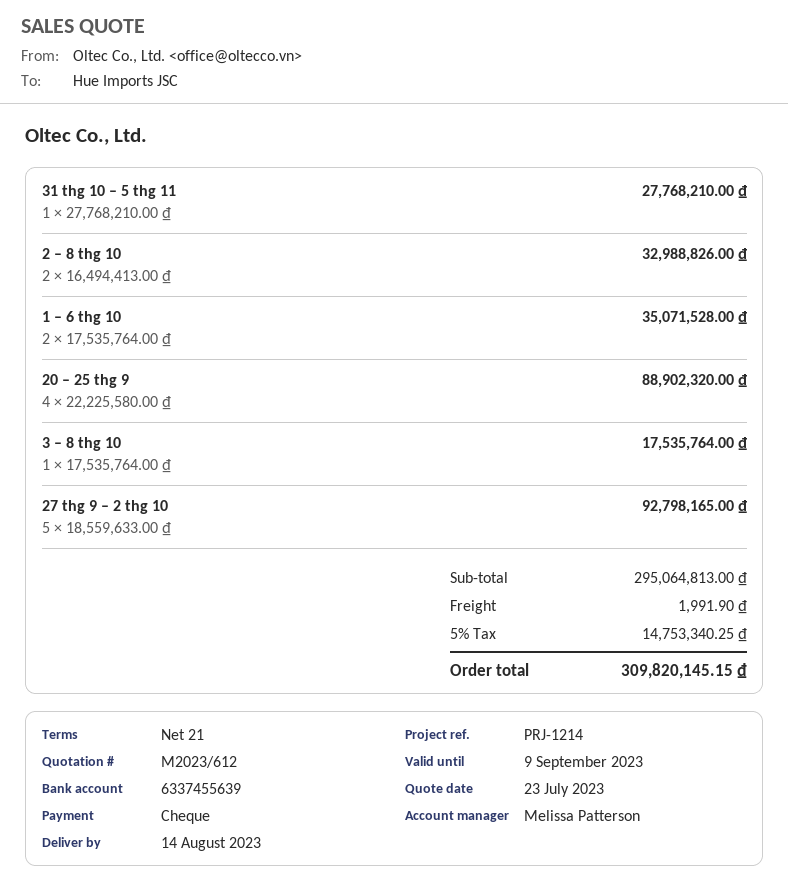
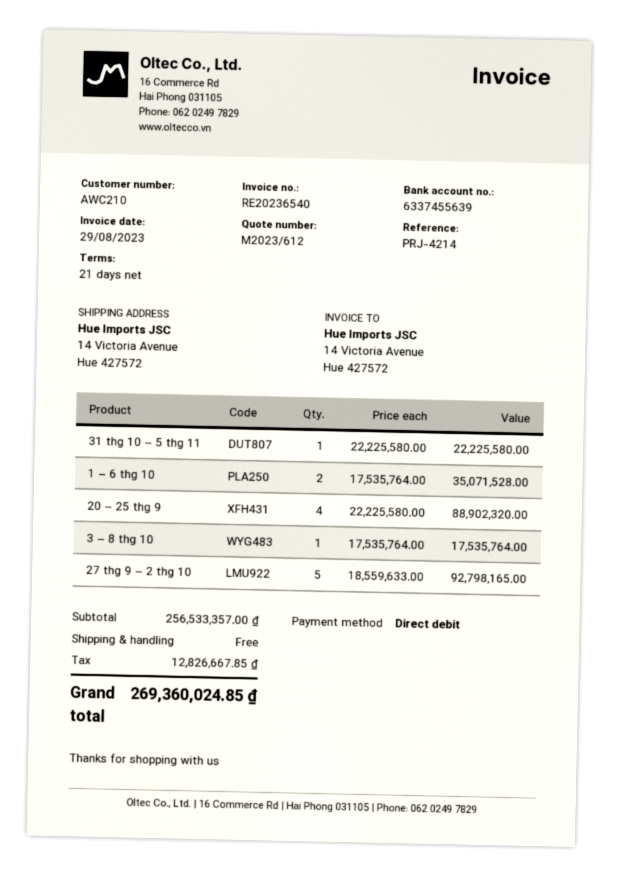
reference: PRJ-1214 -> PRJ-4214
payment method: cheque -> direct debit
31 thg 10 – 5 thg 11: 1 x 27768210.00 = 27768210.00 -> 1 x 22225580.00 = 22225580.00
2 – 8 thg 10: 2 x 16494413.00 = 32988826.00 -> none
subtotal: 295064813.00 -> 256533357.00
shipping: 1991.90 -> 0.00
tax: 14753340.25 -> 12826667.85
total: 309820145.15 -> 269360024.85

